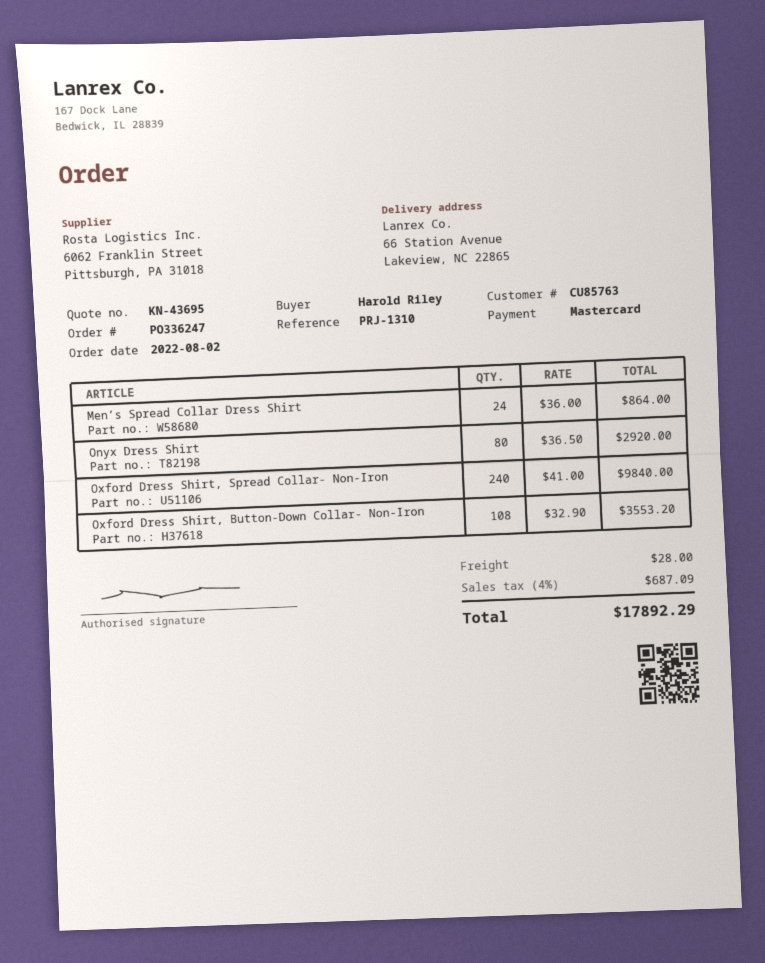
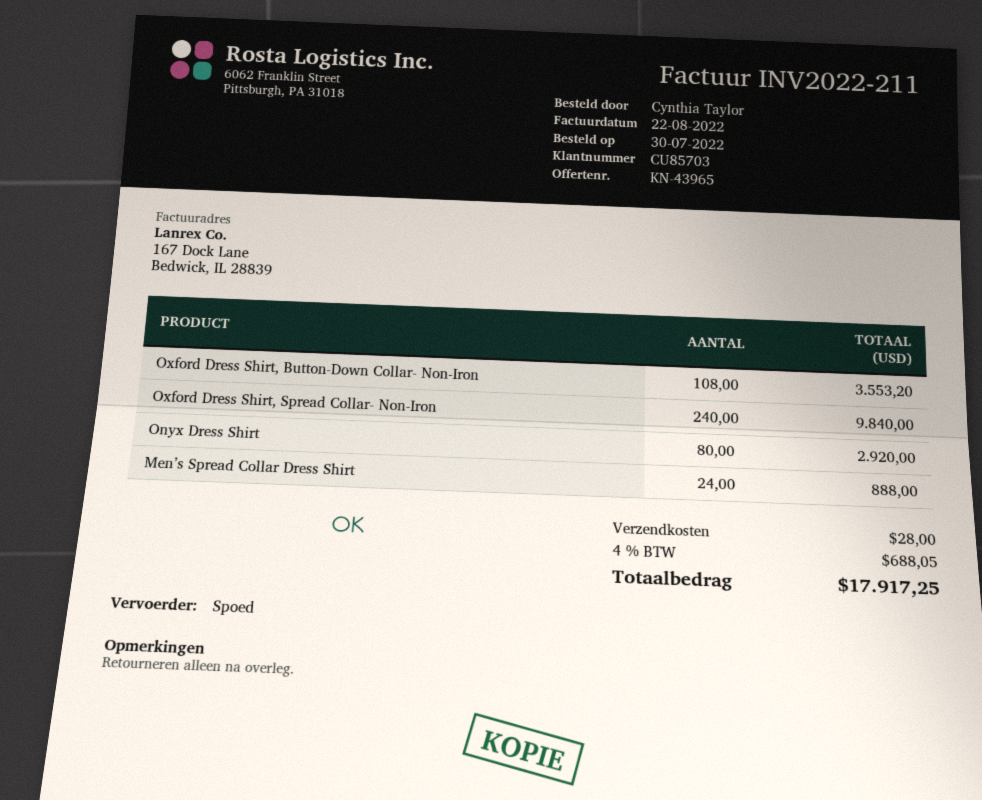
quote number: KN-43695 -> KN-43965
order date: 2022-08-02 -> 2022-07-30
customer number: CU85763 -> CU85703
ordered by: Harold Riley -> Cynthia Taylor
Men’s Spread Collar Dress Shirt: 24 for 864.00 -> 24 for 888.00
tax: 4% = 687.09 -> 4% = 688.05
total: 17892.29 -> 17917.25

